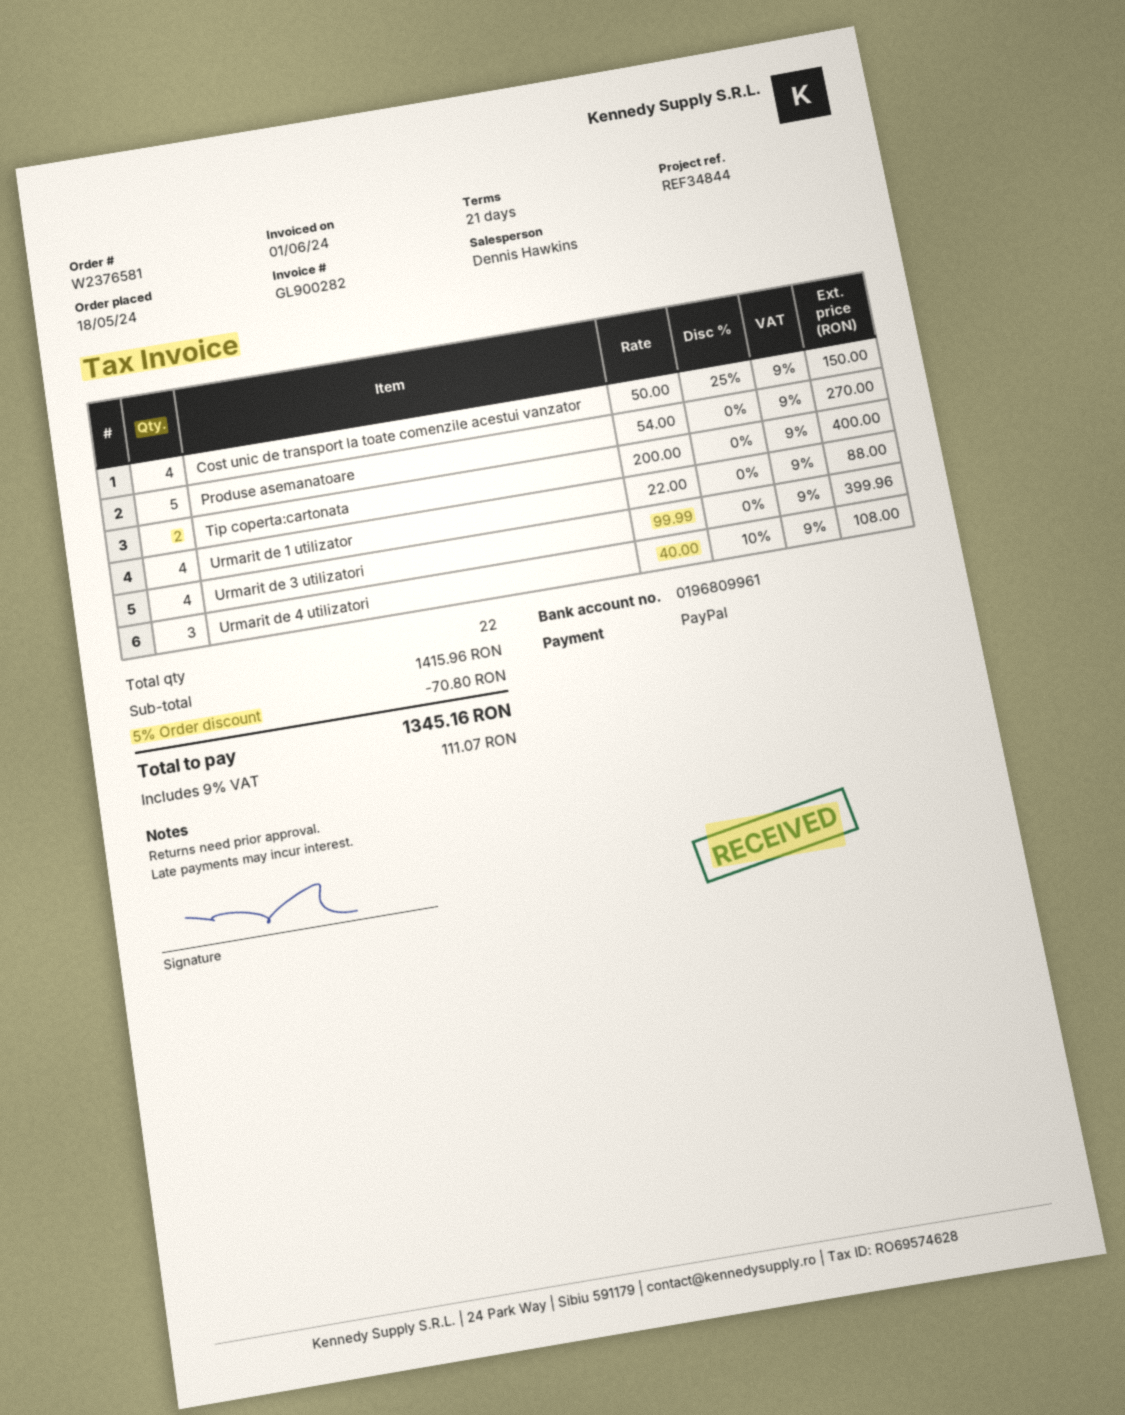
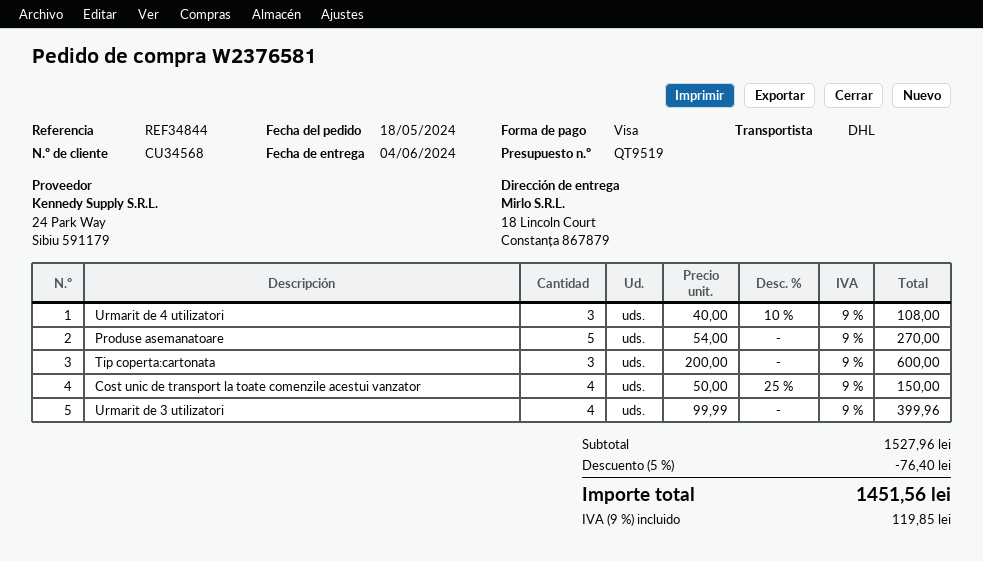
payment method: PayPal -> Visa
Tip coperta:cartonata: 2 x 200.00 = 400.00 -> 3 x 200.00 = 600.00
Urmarit de 1 utilizator: 4 x 22.00 = 88.00 -> none
subtotal: 1415.96 -> 1527.96
discount: 5% = 70.80 -> 5% = 76.40
tax: 9% = 111.07 -> 9% = 119.85
total: 1345.16 -> 1451.56

